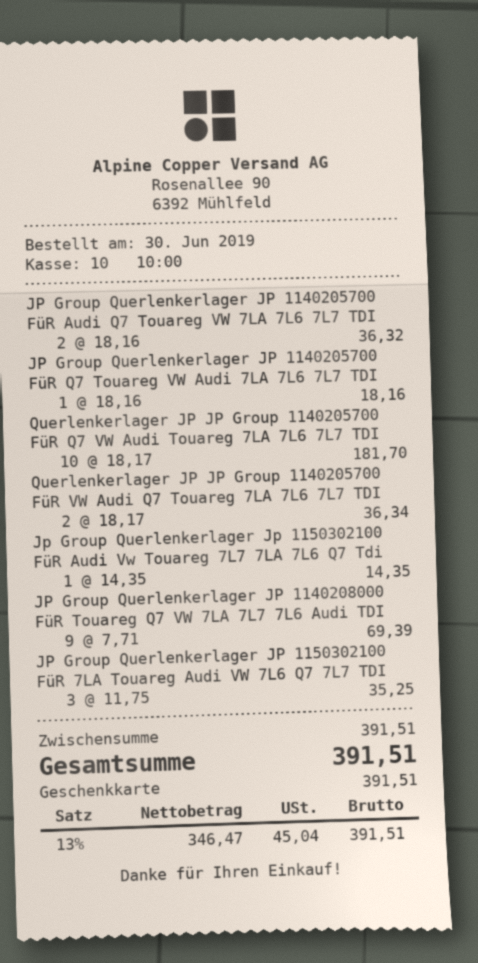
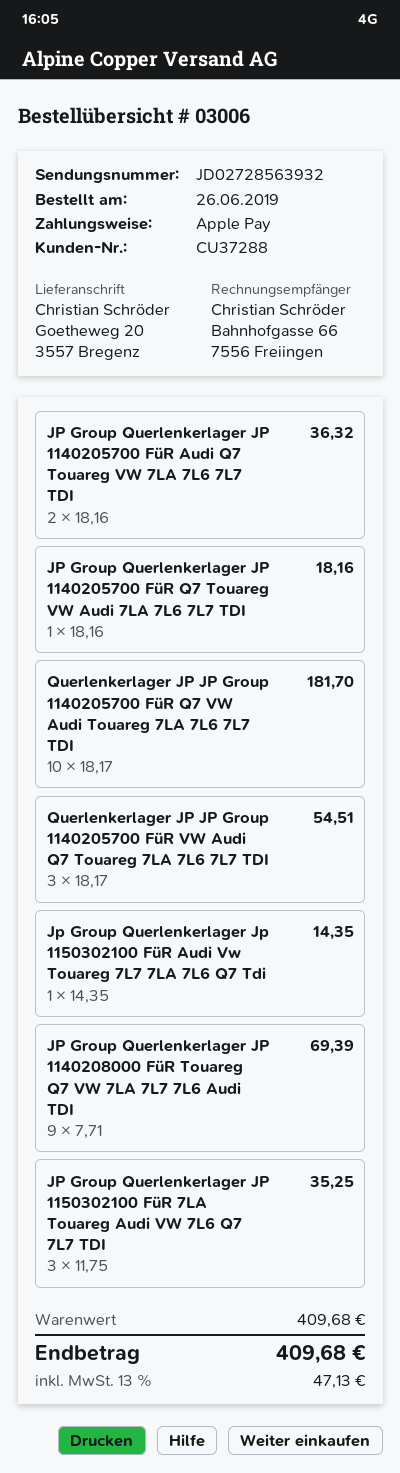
order date: 2019-06-30 -> 2019-06-26
payment method: gift card -> Apple Pay
Querlenkerlager JP JP Group 1140205700 FüR VW Audi Q7 Touareg 7LA 7L6 7L7 TDI: 2 x 18.17 = 36.34 -> 3 x 18.17 = 54.51
subtotal: 391.51 -> 409.68
tax: 13% = 45.04 -> 13% = 47.13
total: 391.51 -> 409.68

